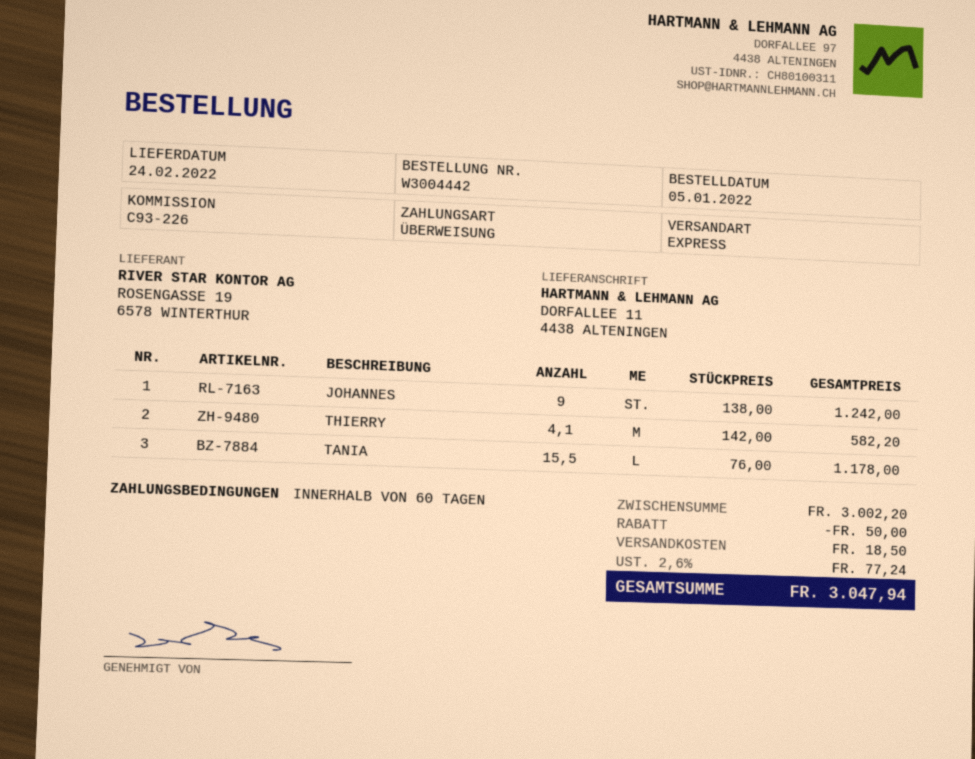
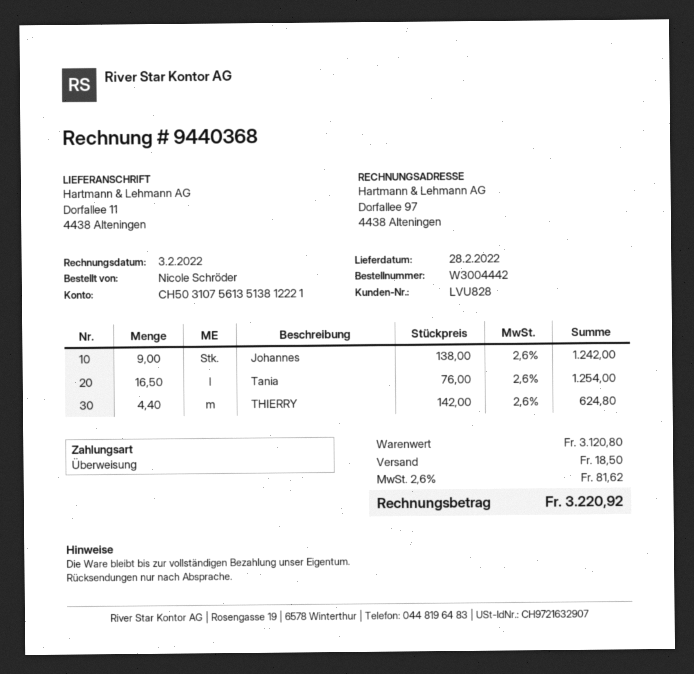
delivery date: 2022-02-24 -> 2022-02-28
THIERRY: 4.1 x 142.00 = 582.20 -> 4.4 x 142.00 = 624.80
TANIA: 15.5 x 76.00 = 1178.00 -> 16.5 x 76.00 = 1254.00
subtotal: 3002.20 -> 3120.80
discount: 50.00 -> none
tax: 2.6% = 77.24 -> 2.6% = 81.62
total: 3047.94 -> 3220.92

